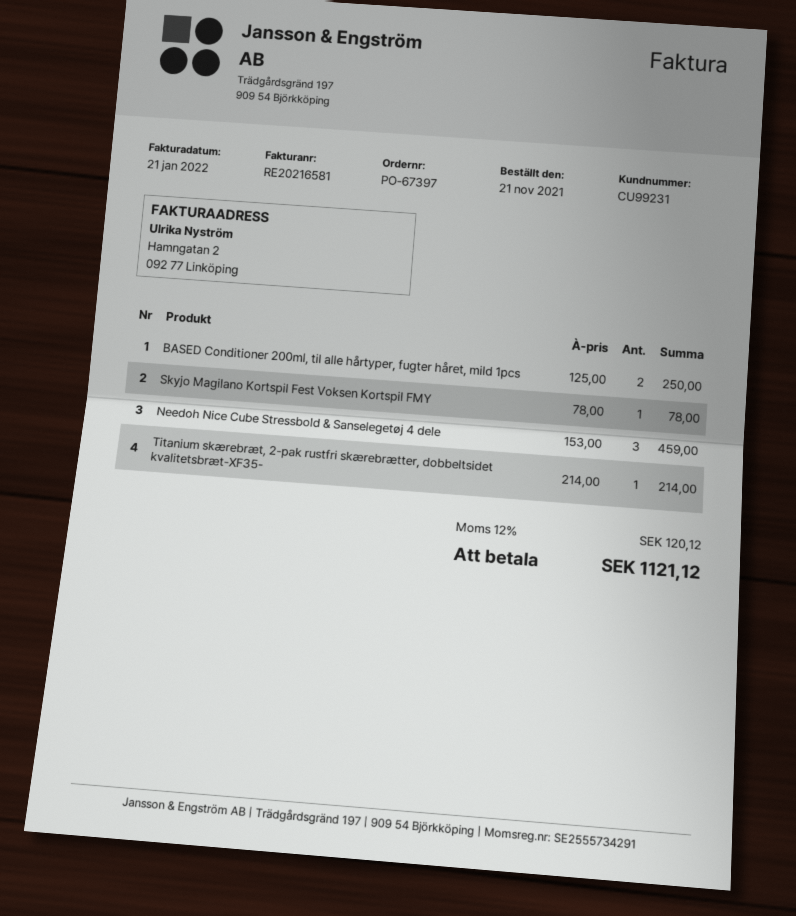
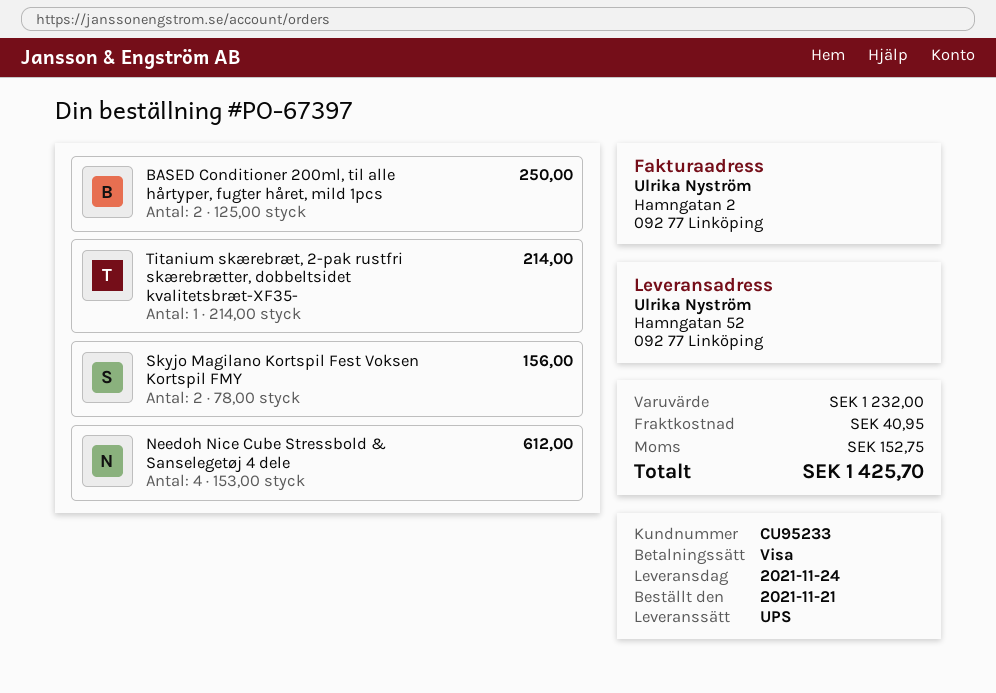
customer number: CU99231 -> CU95233
Skyjo Magilano Kortspil Fest Voksen Kortspil FMY: 1 x 78.00 = 78.00 -> 2 x 78.00 = 156.00
Needoh Nice Cube Stressbold & Sanselegetøj 4 dele: 3 x 153.00 = 459.00 -> 4 x 153.00 = 612.00
shipping: none -> 40.95
tax: 120.12 -> 152.75
total: 1121.12 -> 1425.70

